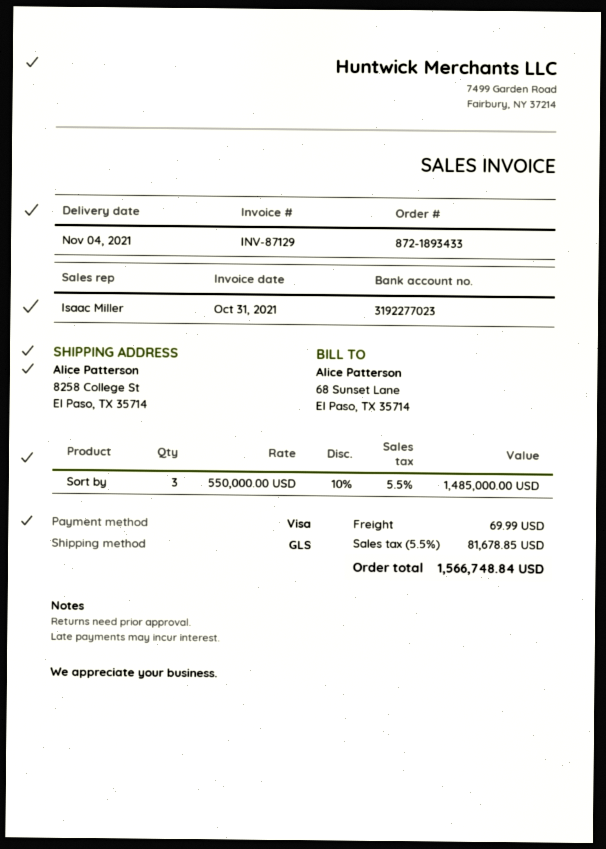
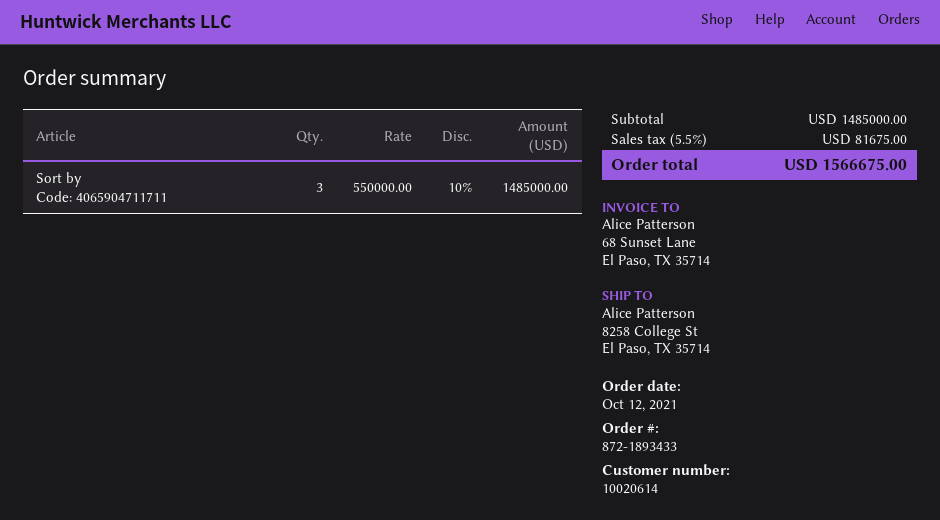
shipping: 69.99 -> none
tax: 5.5% = 81678.85 -> 5.5% = 81675.00
total: 1566748.84 -> 1566675.00

